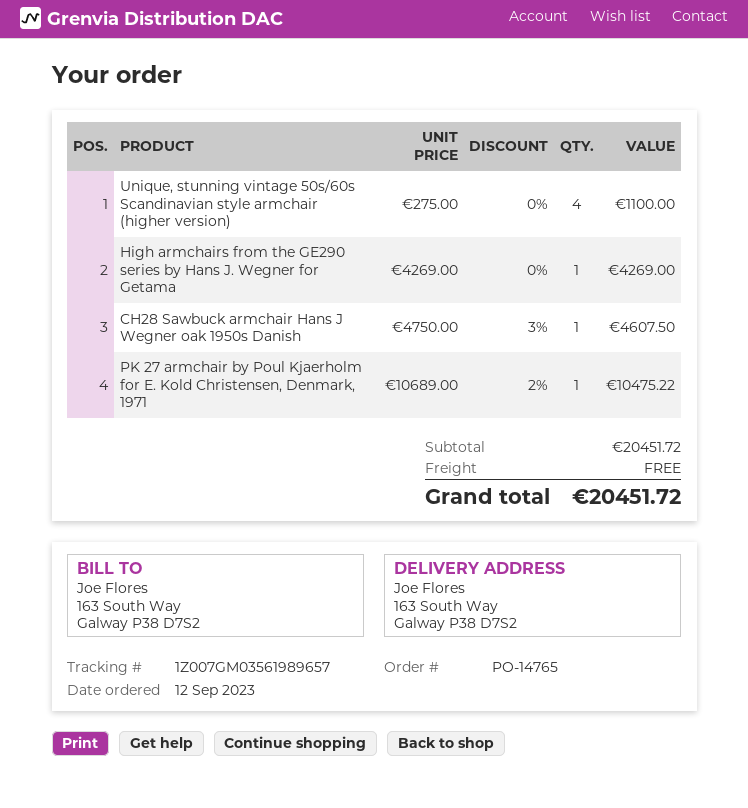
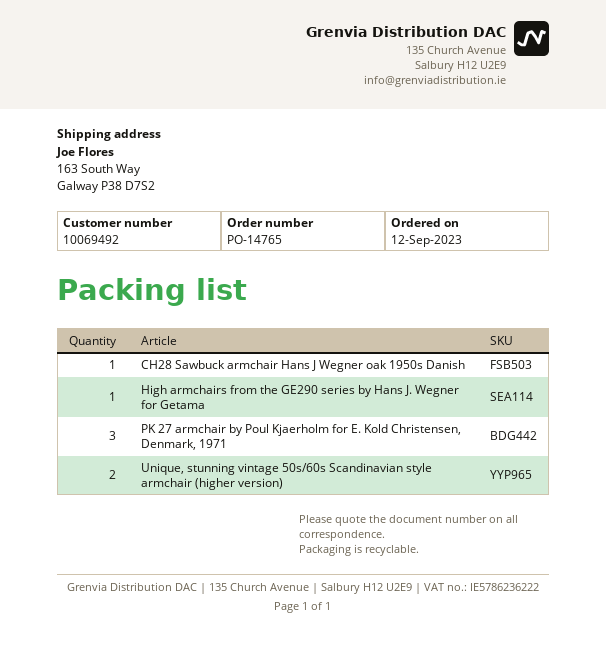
Unique, stunning vintage 50s/60s Scandinavian style armchair (higher version): 4 -> 2
PK 27 armchair by Poul Kjaerholm for E. Kold Christensen, Denmark, 1971: 1 -> 3

